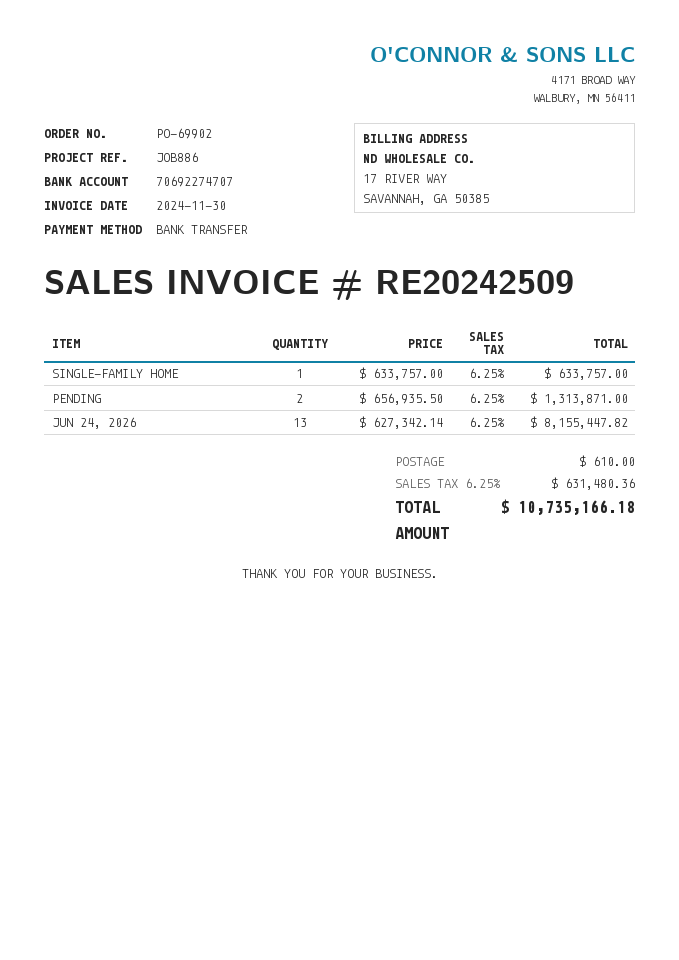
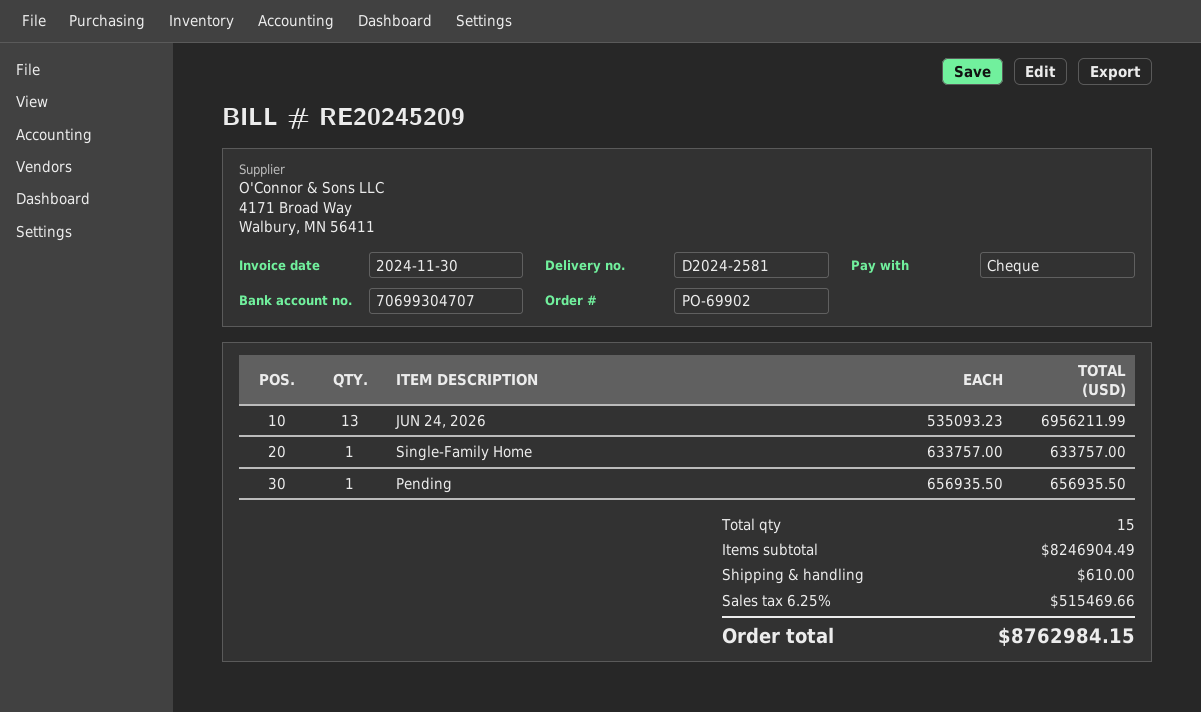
invoice number: RE20242509 -> RE20245209
payment method: bank transfer -> cheque
bank account: 70692274707 -> 70699304707
PENDING: 2 x 656935.50 = 1313871.00 -> 1 x 656935.50 = 656935.50
JUN 24, 2026: 13 x 627342.14 = 8155447.82 -> 13 x 535093.23 = 6956211.99
tax: 6.25% = 631480.36 -> 6.25% = 515469.66
total: 10735166.18 -> 8762984.15

